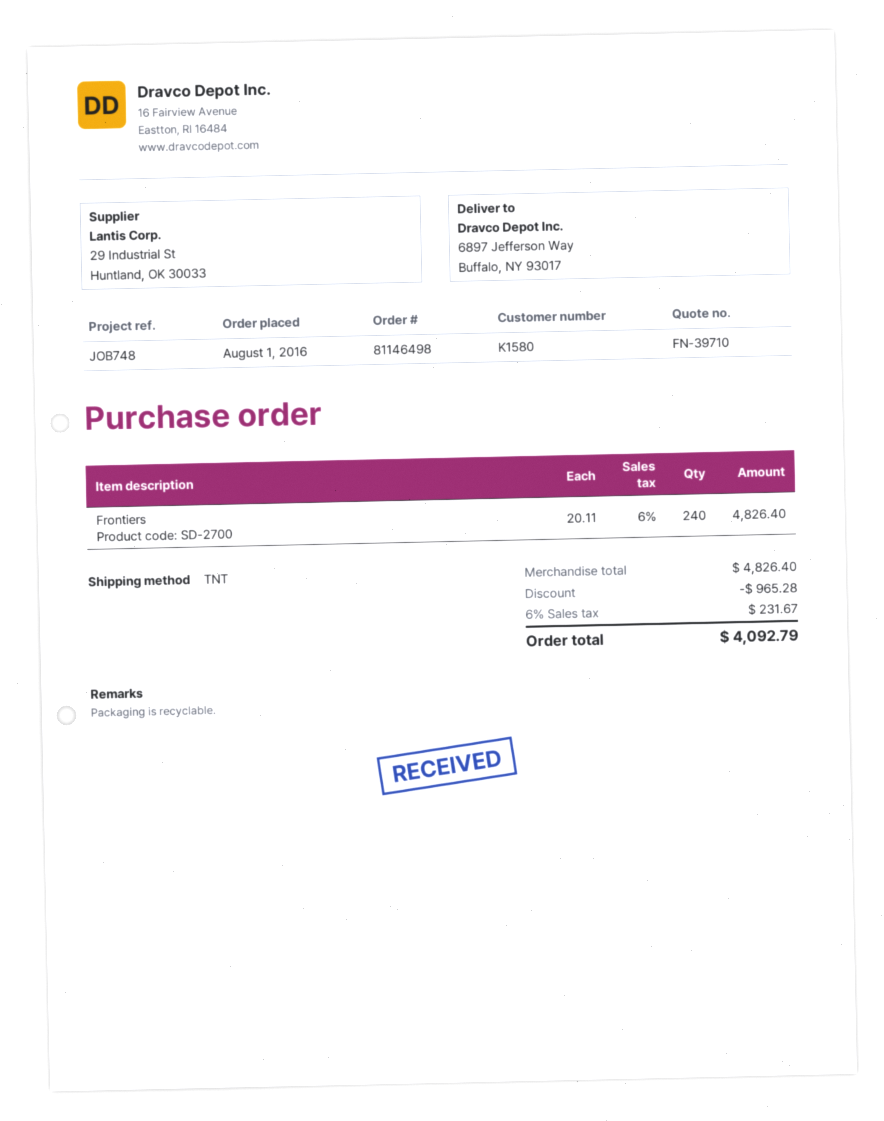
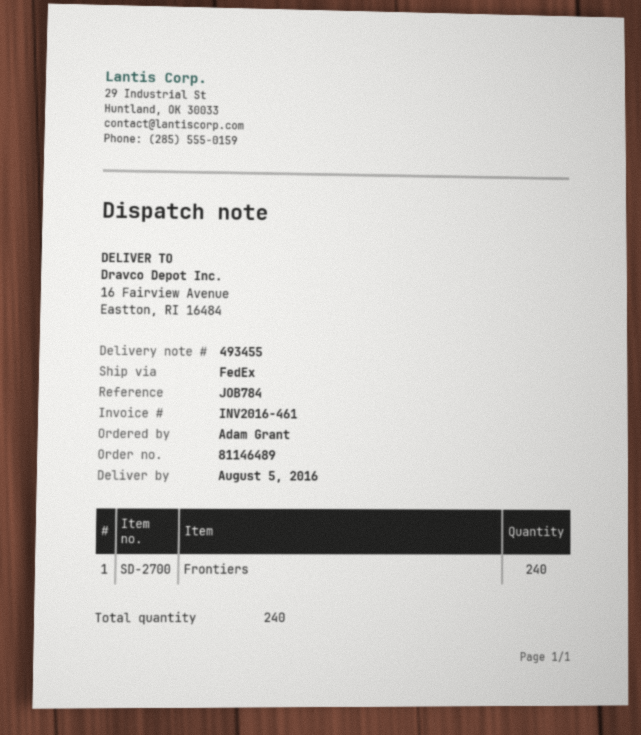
order number: 81146498 -> 81146489
reference: JOB748 -> JOB784
shipping method: TNT -> FedEx
ship to: 6897 Jefferson Way, Buffalo, NY 93017 -> 16 Fairview Avenue, Eastton, RI 16484

